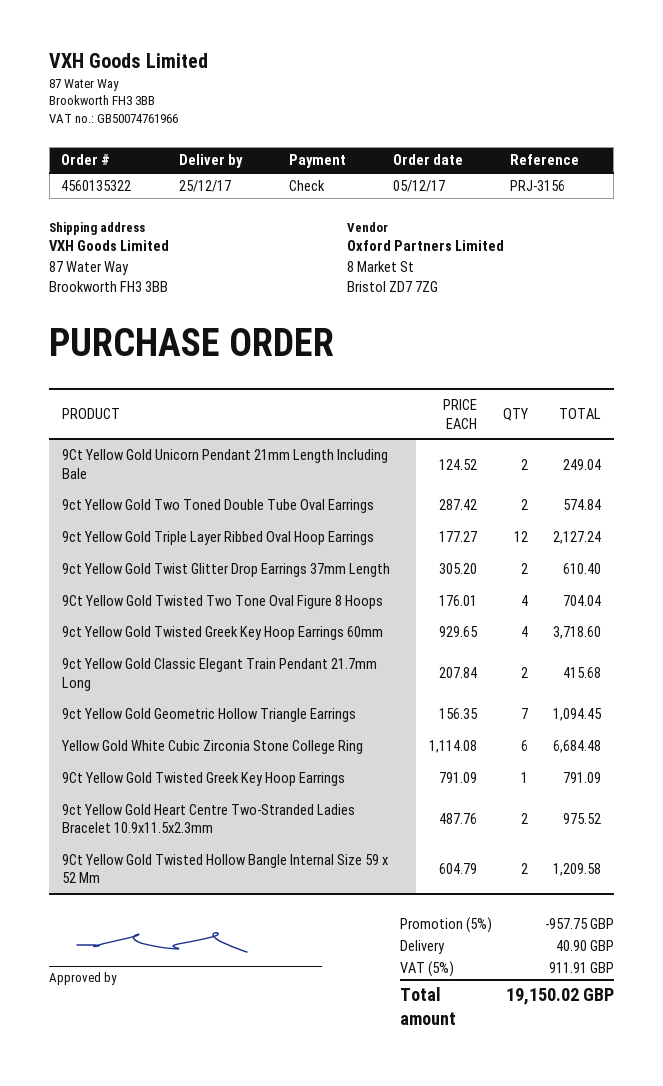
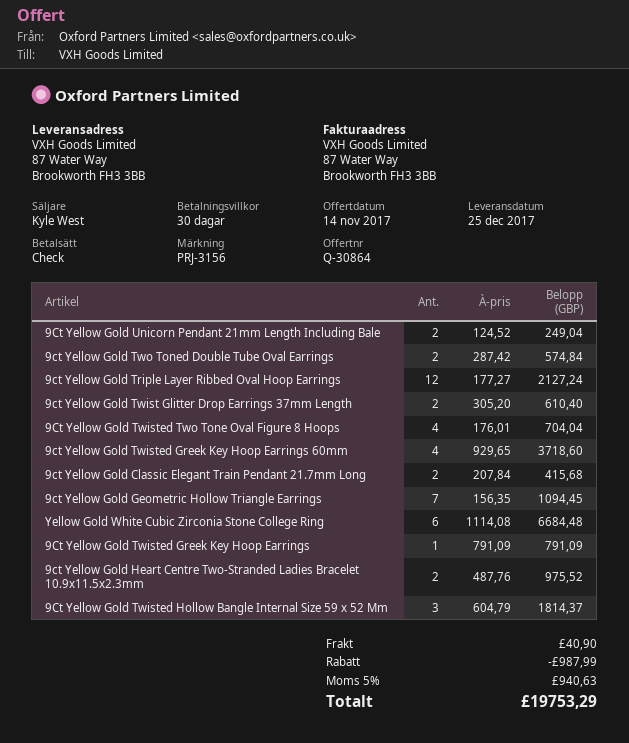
9Ct Yellow Gold Twisted Hollow Bangle Internal Size 59 x 52 Mm: 2 x 604.79 = 1209.58 -> 3 x 604.79 = 1814.37
discount: 957.75 -> 987.99
tax: 5% = 911.91 -> 5% = 940.63
total: 19150.02 -> 19753.29

